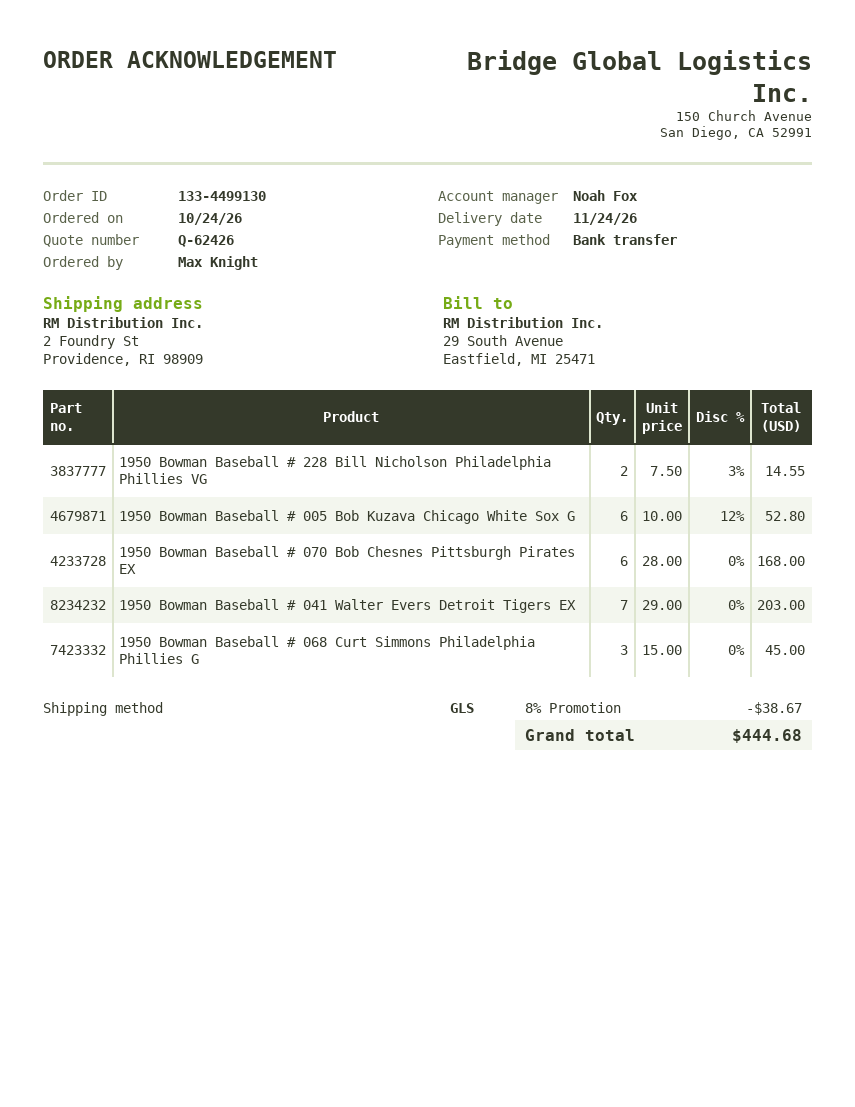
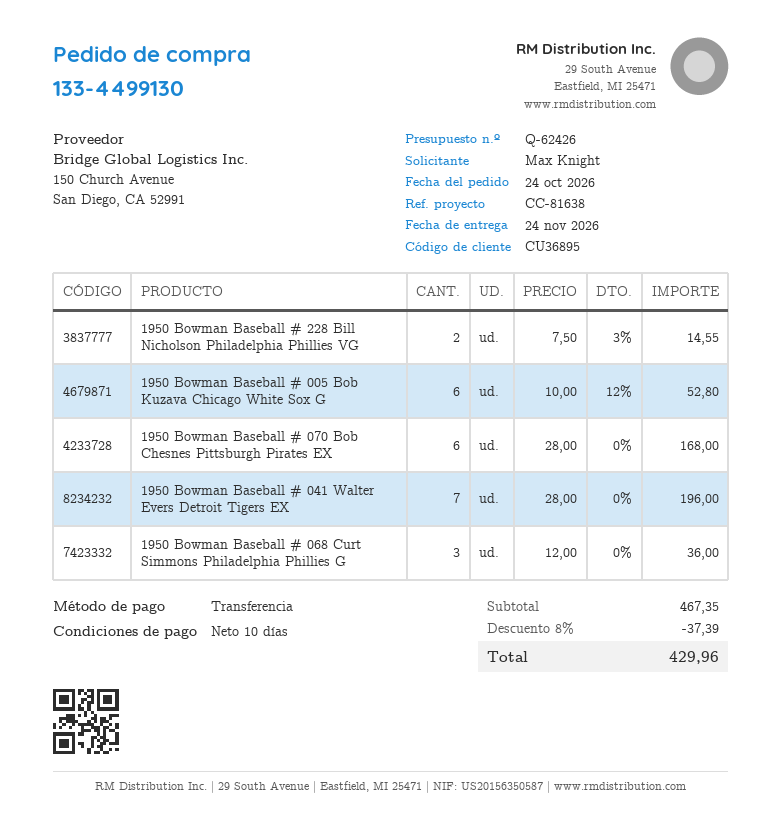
1950 Bowman Baseball # 041 Walter Evers Detroit Tigers EX: 7 x 29.00 = 203.00 -> 7 x 28.00 = 196.00
1950 Bowman Baseball # 068 Curt Simmons Philadelphia Phillies G: 3 x 15.00 = 45.00 -> 3 x 12.00 = 36.00
discount: 8% = 38.67 -> 8% = 37.39
total: 444.68 -> 429.96

